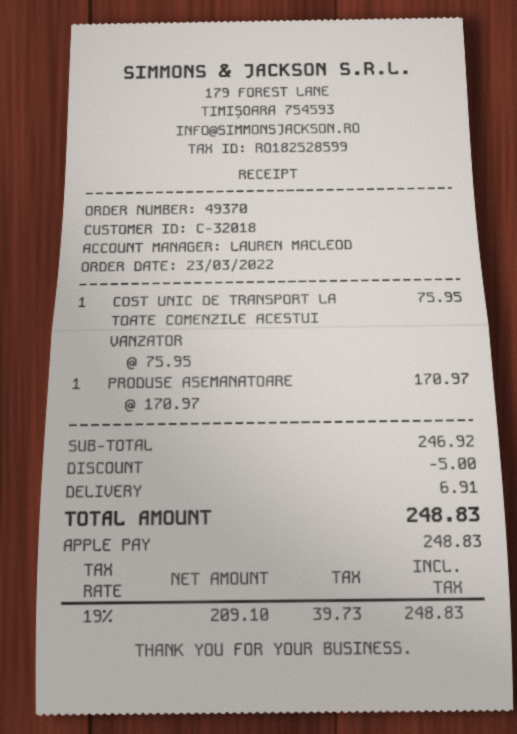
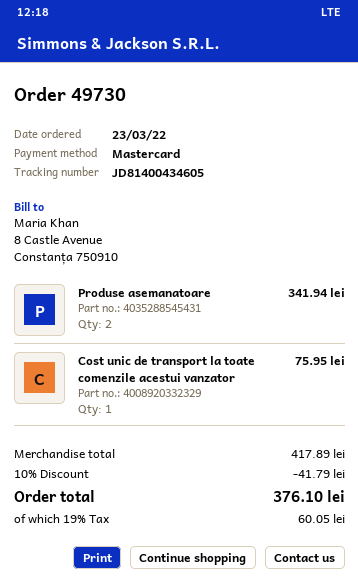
order number: 49370 -> 49730
payment method: Apple Pay -> Mastercard
PRODUSE ASEMANATOARE: 1 for 170.97 -> 2 for 341.94
subtotal: 246.92 -> 417.89
discount: 5.00 -> 41.79
shipping: 6.91 -> none
tax: 19% = 39.73 -> 19% = 60.05
total: 248.83 -> 376.10

